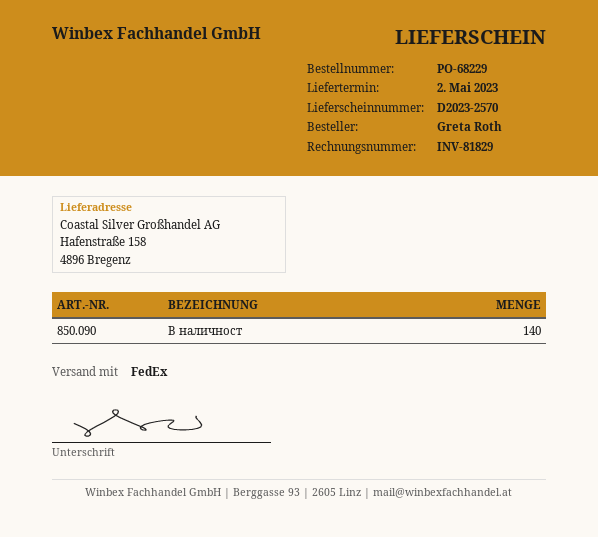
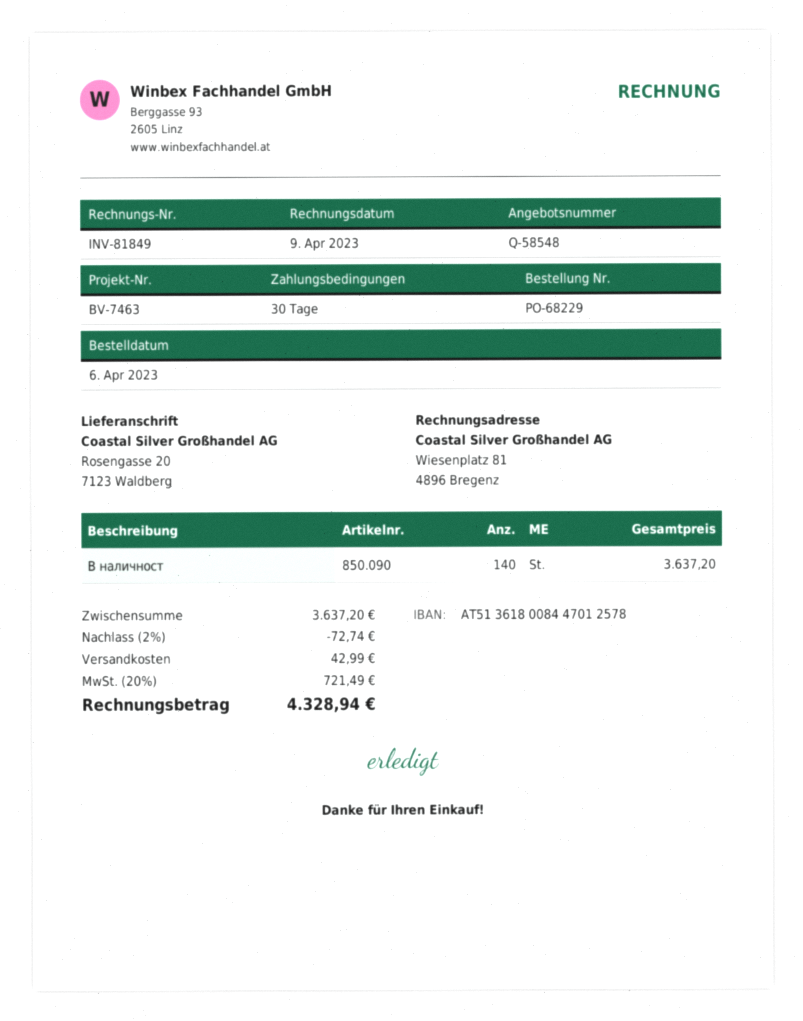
invoice number: INV-81829 -> INV-81849
ship to: Hafenstraße 158, 4896 Bregenz -> Rosengasse 20, 7123 Waldberg

